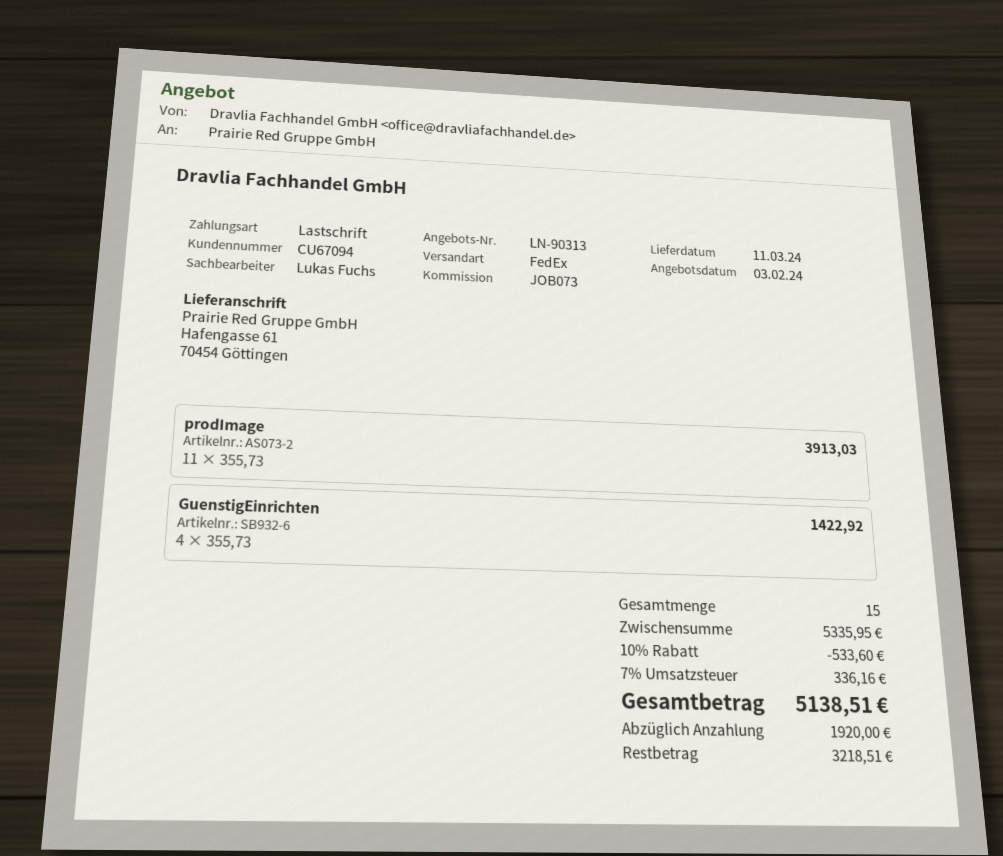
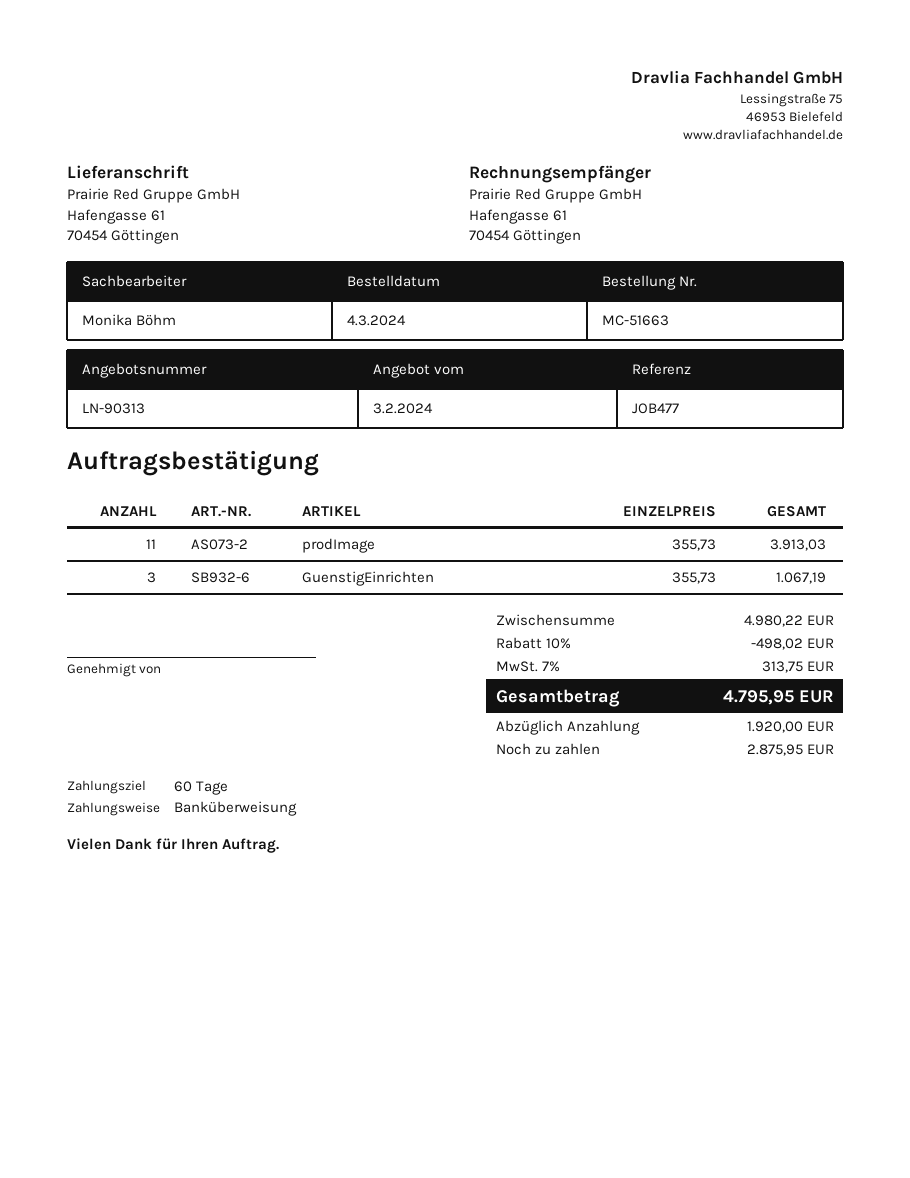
reference: JOB073 -> JOB477
sales rep: Lukas Fuchs -> Monika Böhm
payment method: direct debit -> bank transfer
GuenstigEinrichten: 4 x 355.73 = 1422.92 -> 3 x 355.73 = 1067.19
subtotal: 5335.95 -> 4980.22
discount: 10% = 533.60 -> 10% = 498.02
tax: 7% = 336.16 -> 7% = 313.75
total: 5138.51 -> 4795.95
balance: 3218.51 -> 2875.95

